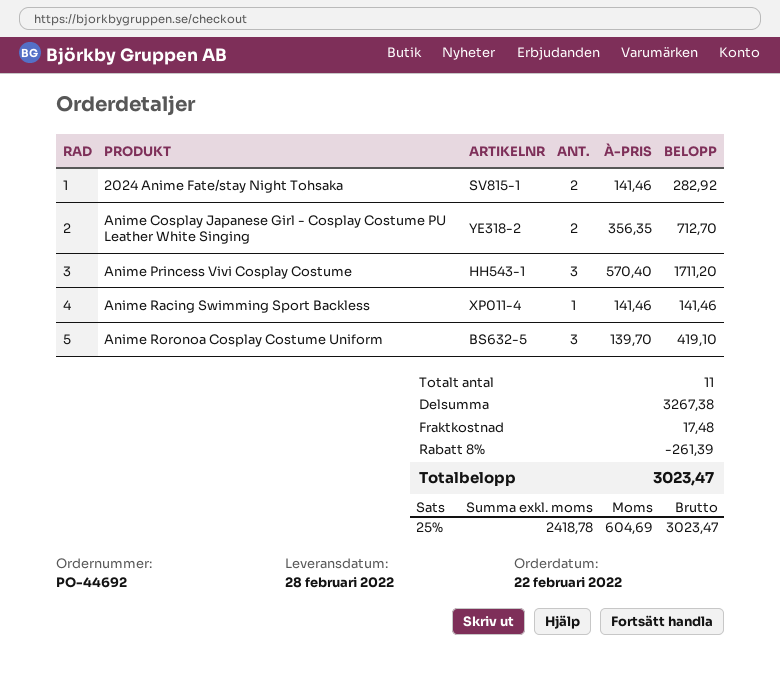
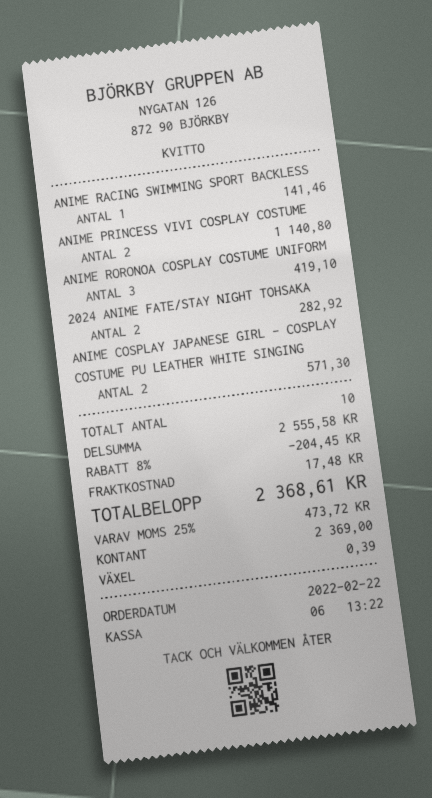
Anime Cosplay Japanese Girl - Cosplay Costume PU Leather White Singing: 2 for 712.70 -> 2 for 571.30
Anime Princess Vivi Cosplay Costume: 3 for 1711.20 -> 2 for 1140.80
total quantity: 11 -> 10
subtotal: 3267.38 -> 2555.58
discount: 8% = 261.39 -> 8% = 204.45
tax: 25% = 604.69 -> 25% = 473.72
total: 3023.47 -> 2368.61

